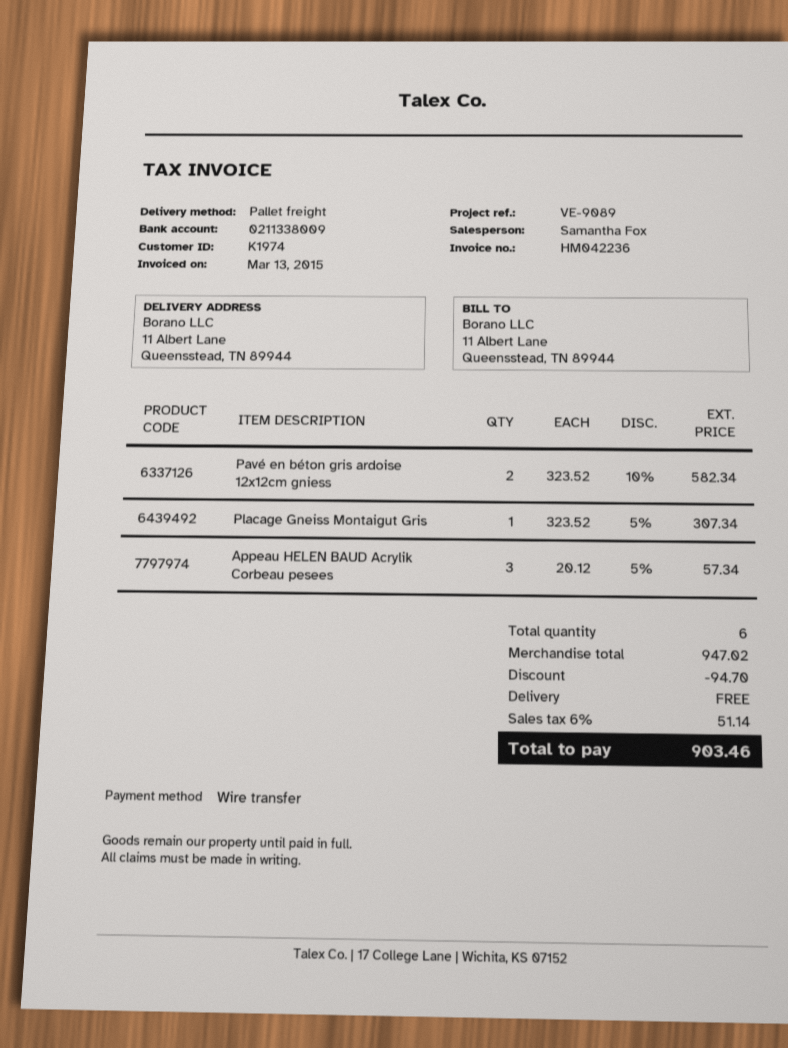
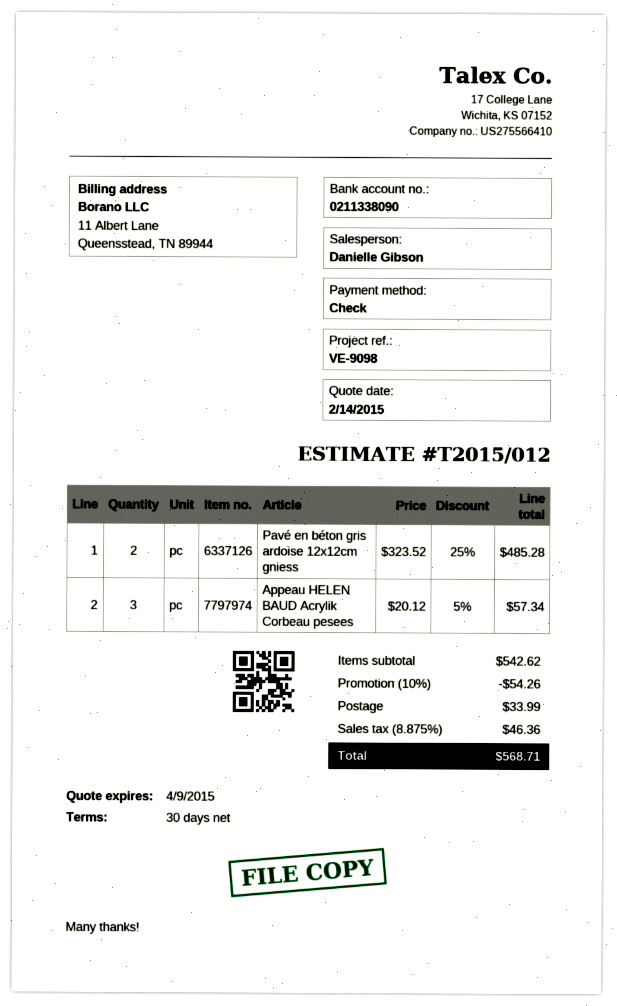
reference: VE-9089 -> VE-9098
sales rep: Samantha Fox -> Danielle Gibson
payment method: bank transfer -> cheque
bank account: 0211338009 -> 0211338090
Pavé en béton gris ardoise 12x12cm gniess: 2 x 323.52 - 10% = 582.34 -> 2 x 323.52 - 25% = 485.28
Placage Gneiss Montaigut Gris: 1 x 323.52 - 5% = 307.34 -> none
subtotal: 947.02 -> 542.62
discount: 94.70 -> 54.26
shipping: 0.00 -> 33.99
tax: 6% = 51.14 -> 8.875% = 46.36
total: 903.46 -> 568.71

